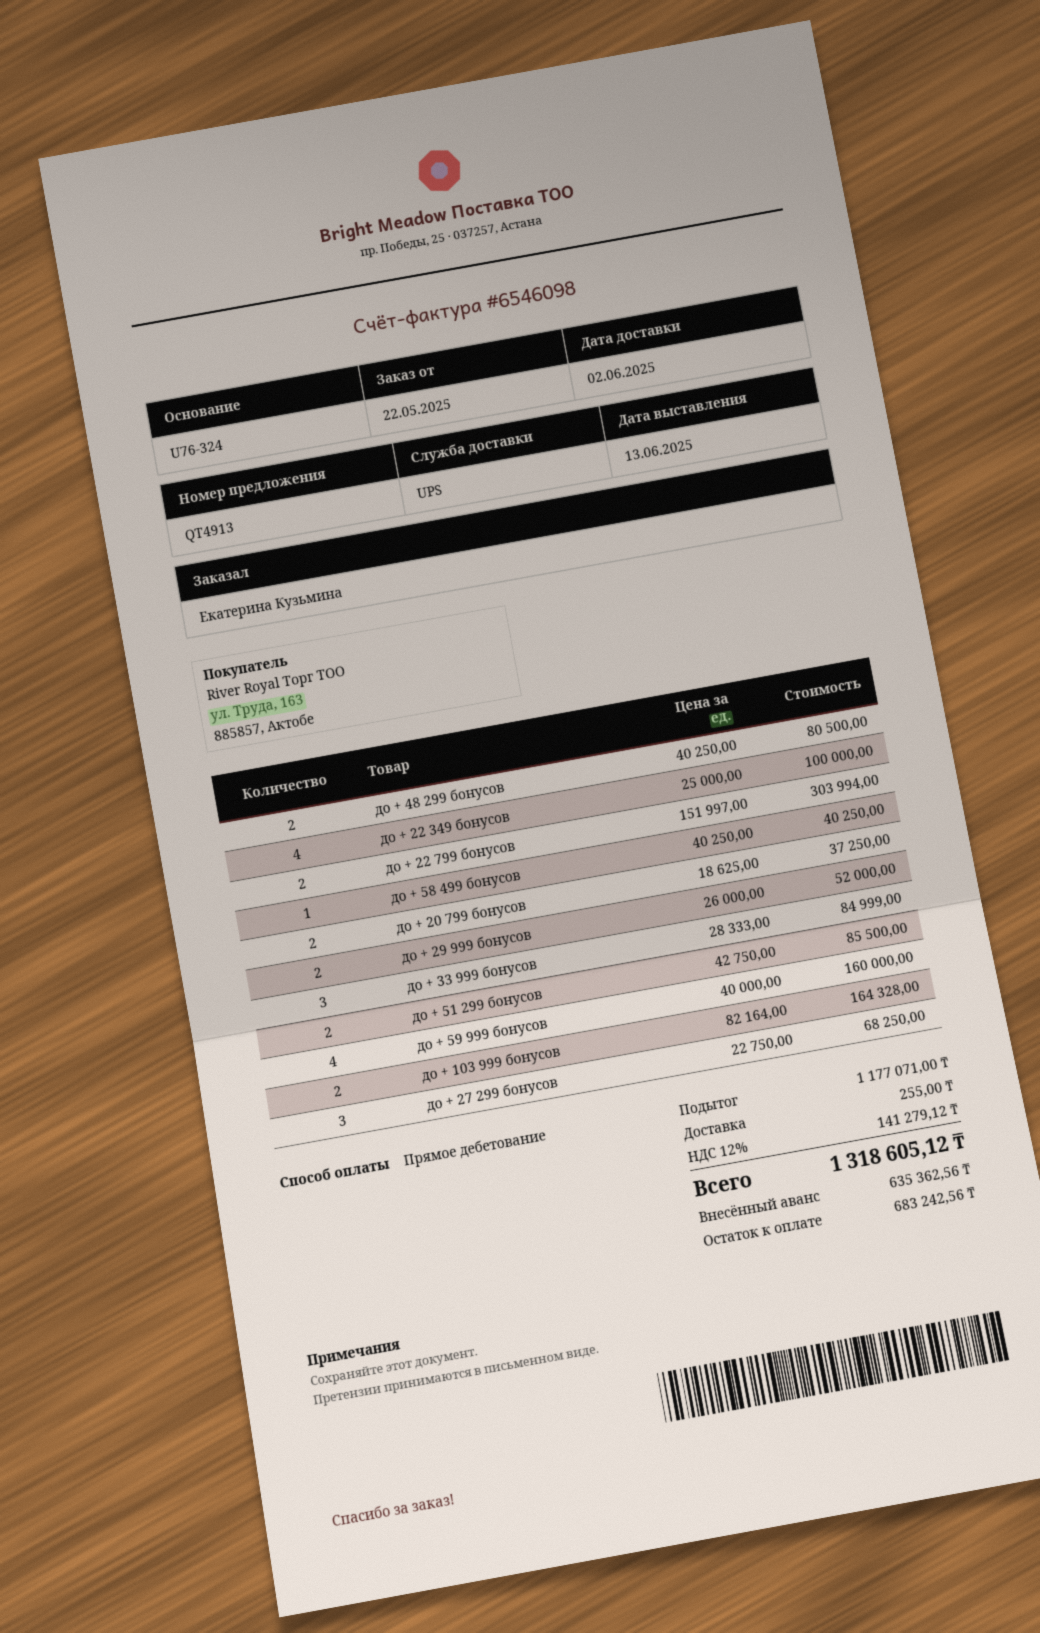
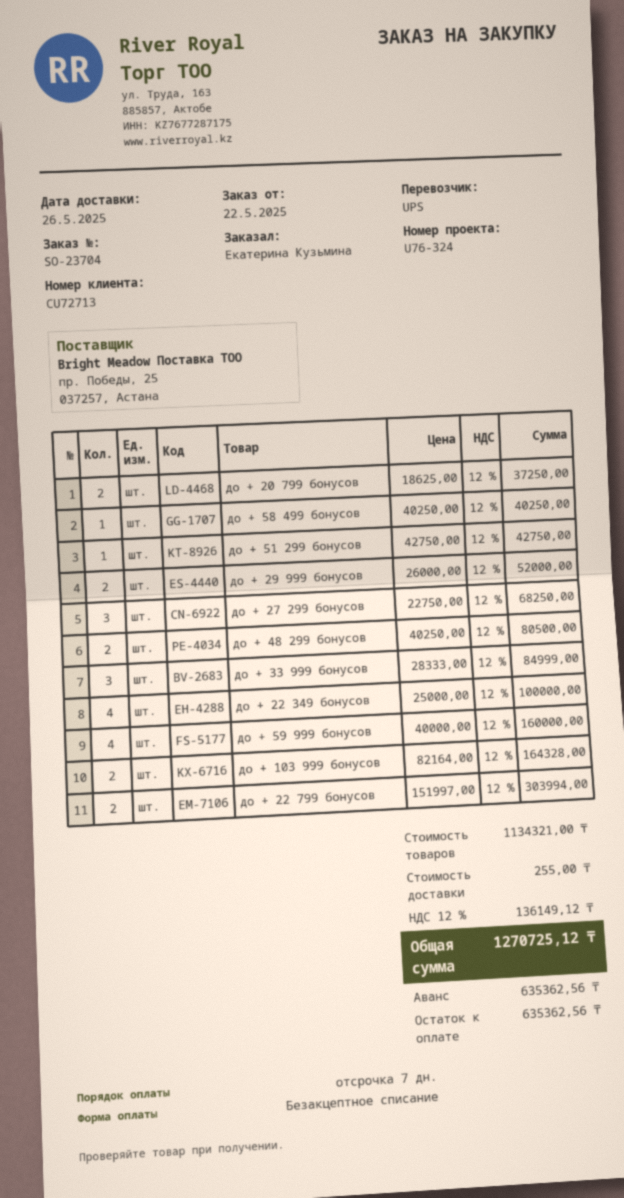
delivery date: 2025-06-02 -> 2025-05-26
до + 51 299 бонусов: 2 x 42750.00 = 85500.00 -> 1 x 42750.00 = 42750.00
subtotal: 1177071.00 -> 1134321.00
tax: 12% = 141279.12 -> 12% = 136149.12
total: 1318605.12 -> 1270725.12
balance: 683242.56 -> 635362.56

